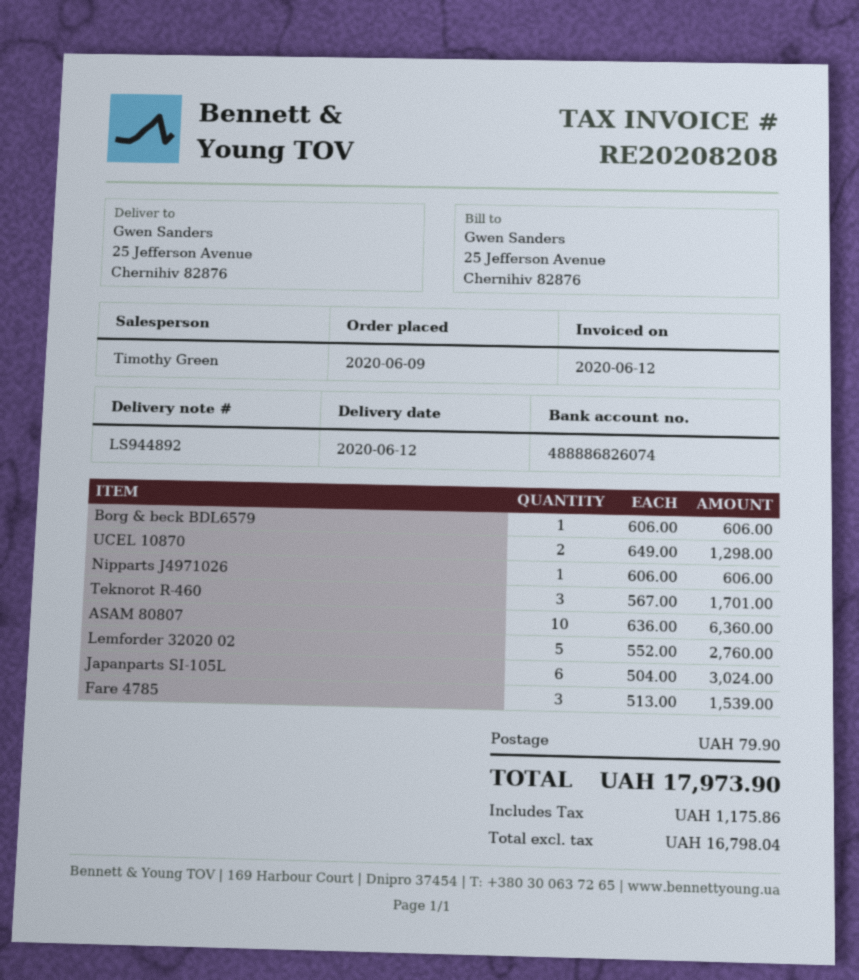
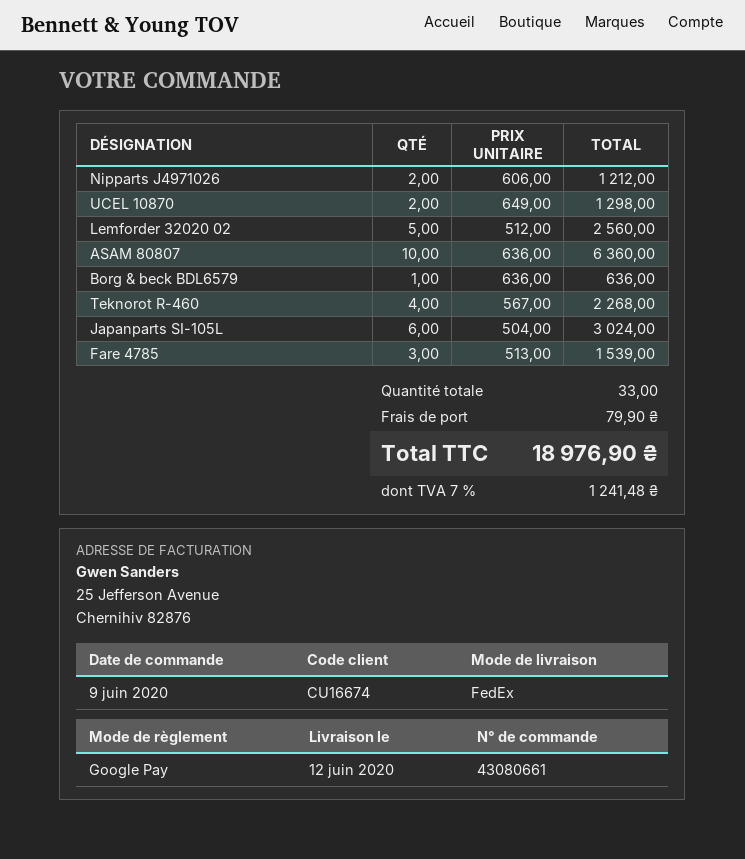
Borg & beck BDL6579: 1 x 606.00 = 606.00 -> 1 x 636.00 = 636.00
Nipparts J4971026: 1 x 606.00 = 606.00 -> 2 x 606.00 = 1212.00
Teknorot R-460: 3 x 567.00 = 1701.00 -> 4 x 567.00 = 2268.00
Lemforder 32020 02: 5 x 552.00 = 2760.00 -> 5 x 512.00 = 2560.00
tax: 1175.86 -> 1241.48
total: 17973.90 -> 18976.90

